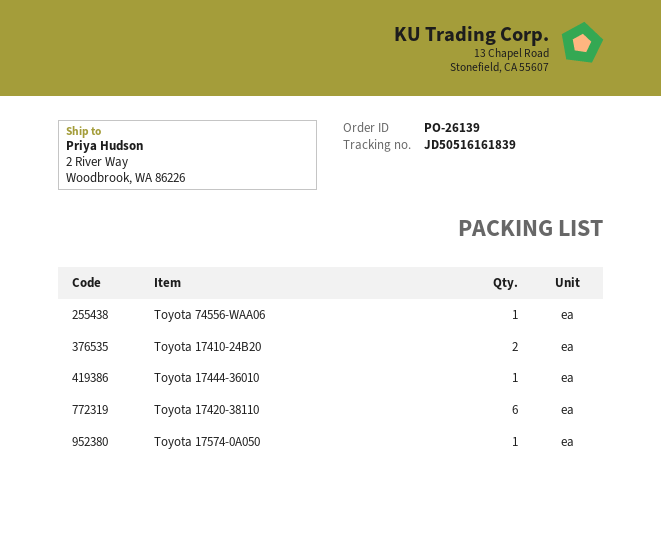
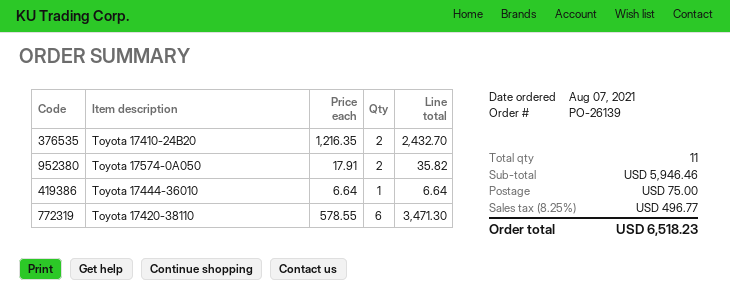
Toyota 74556-WAA06: 1 -> none
Toyota 17574-0A050: 1 -> 2

